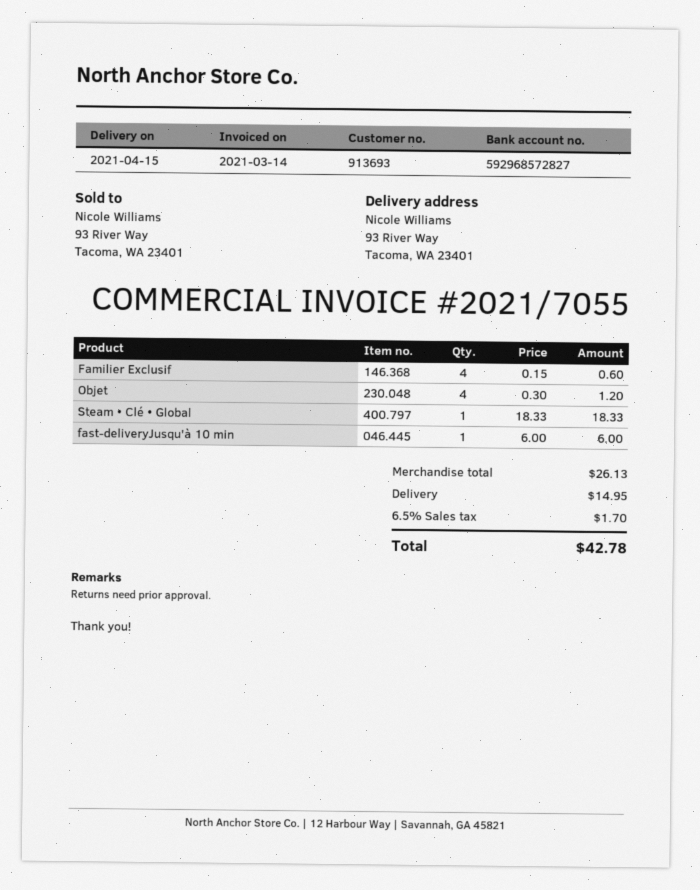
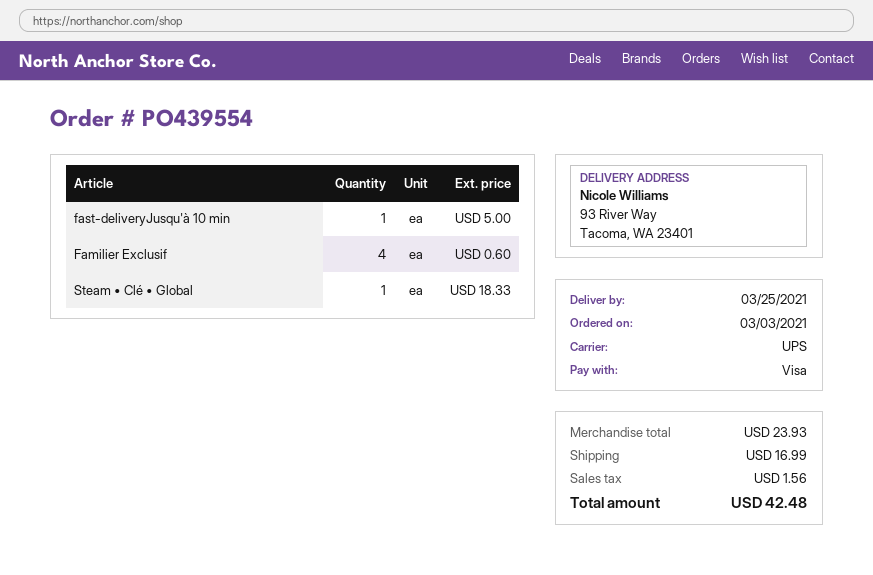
delivery date: 2021-04-15 -> 2021-03-25
Objet: 4 for 1.20 -> none
fast-deliveryJusqu'à 10 min: 1 for 6.00 -> 1 for 5.00
subtotal: 26.13 -> 23.93
shipping: 14.95 -> 16.99
tax: 1.70 -> 1.56
total: 42.78 -> 42.48

